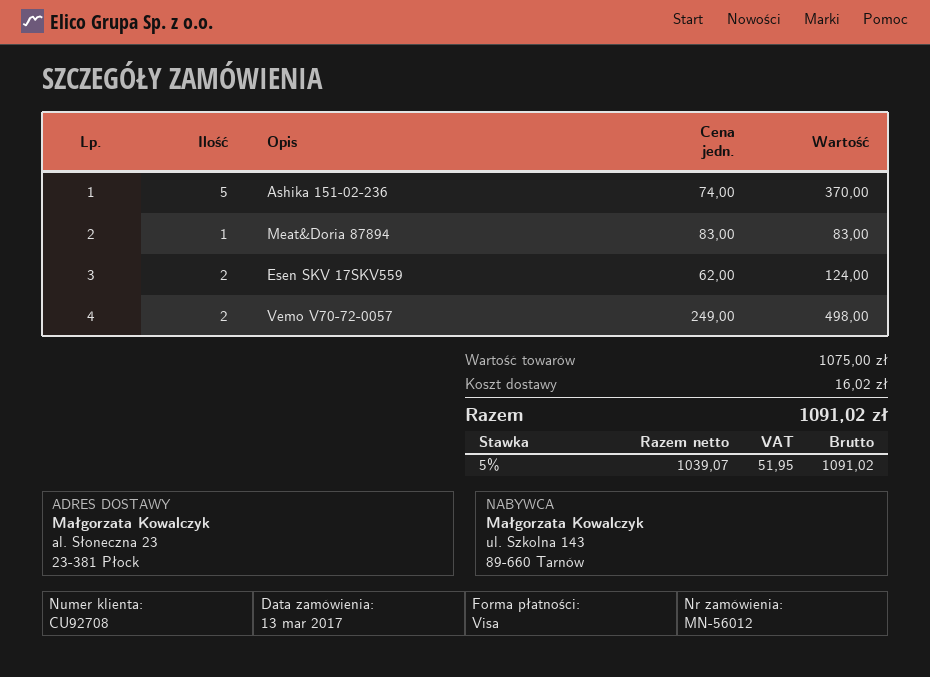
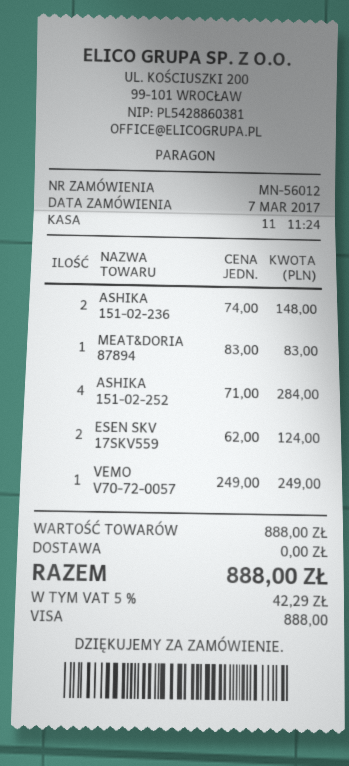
order date: 2017-03-13 -> 2017-03-07
Ashika 151-02-236: 5 x 74.00 = 370.00 -> 2 x 74.00 = 148.00
Vemo V70-72-0057: 2 x 249.00 = 498.00 -> 1 x 249.00 = 249.00
ASHIKA 151-02-252: none -> 4 x 71.00 = 284.00
subtotal: 1075.00 -> 888.00
shipping: 16.02 -> 0.00
tax: 5% = 51.95 -> 5% = 42.29
total: 1091.02 -> 888.00

